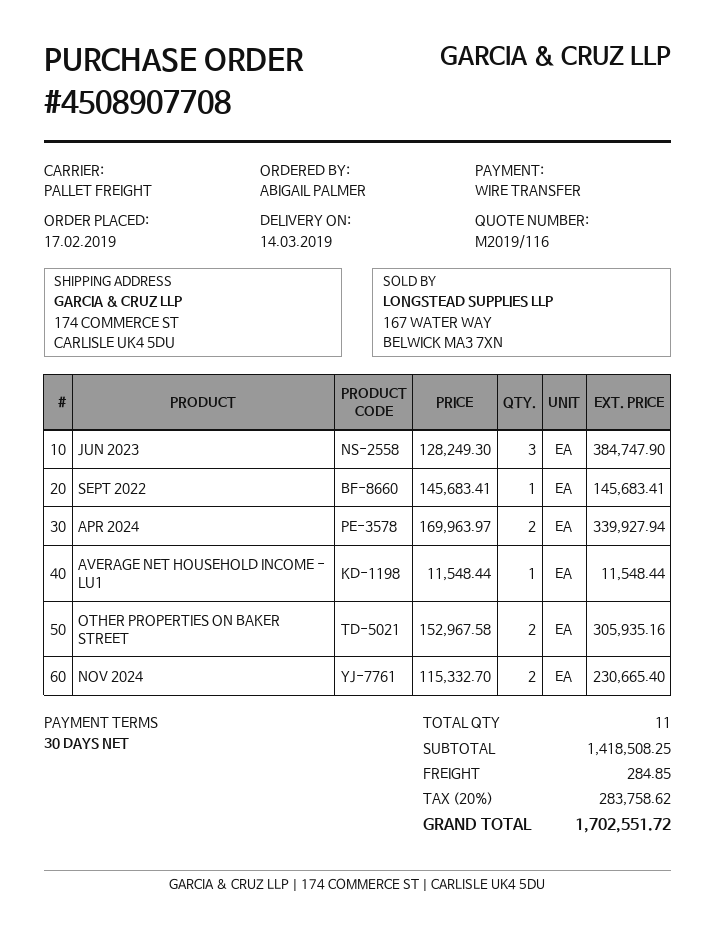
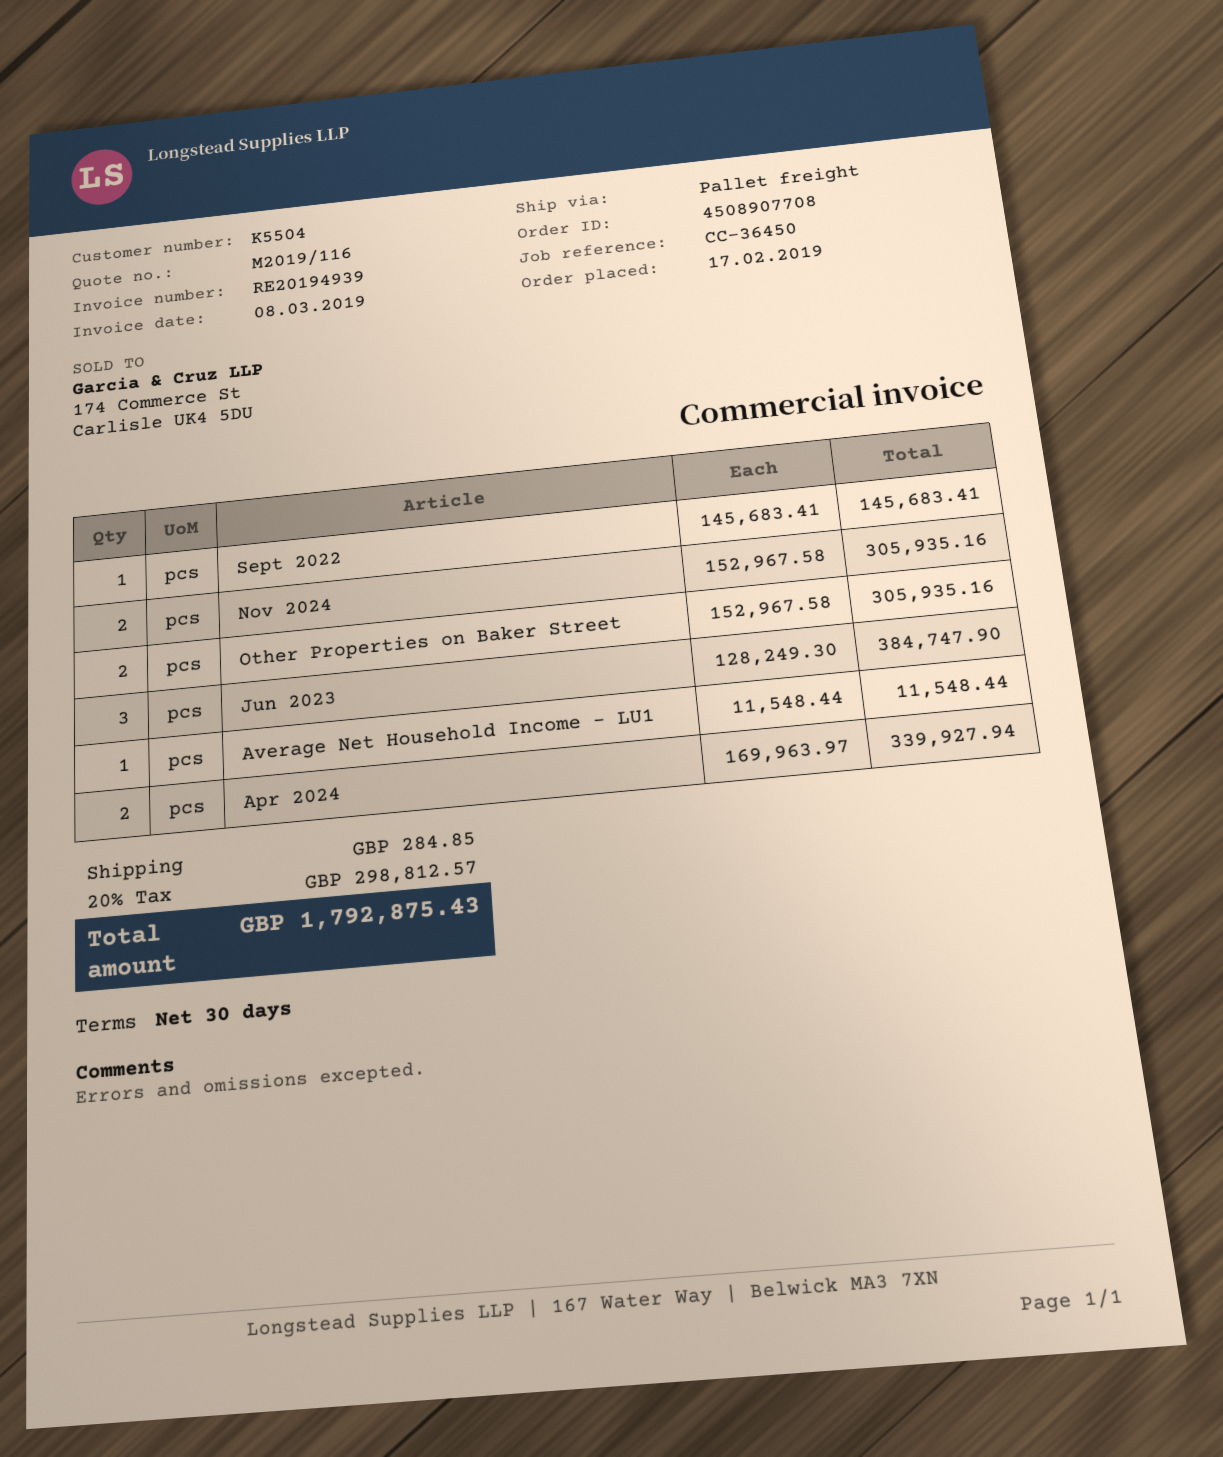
NOV 2024: 2 x 115332.70 = 230665.40 -> 2 x 152967.58 = 305935.16
tax: 20% = 283758.62 -> 20% = 298812.57
total: 1702551.72 -> 1792875.43

